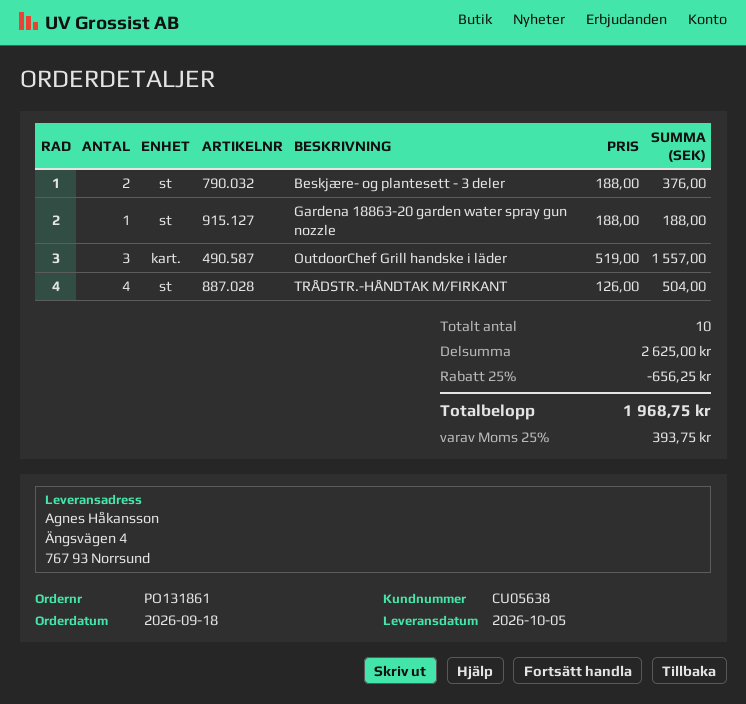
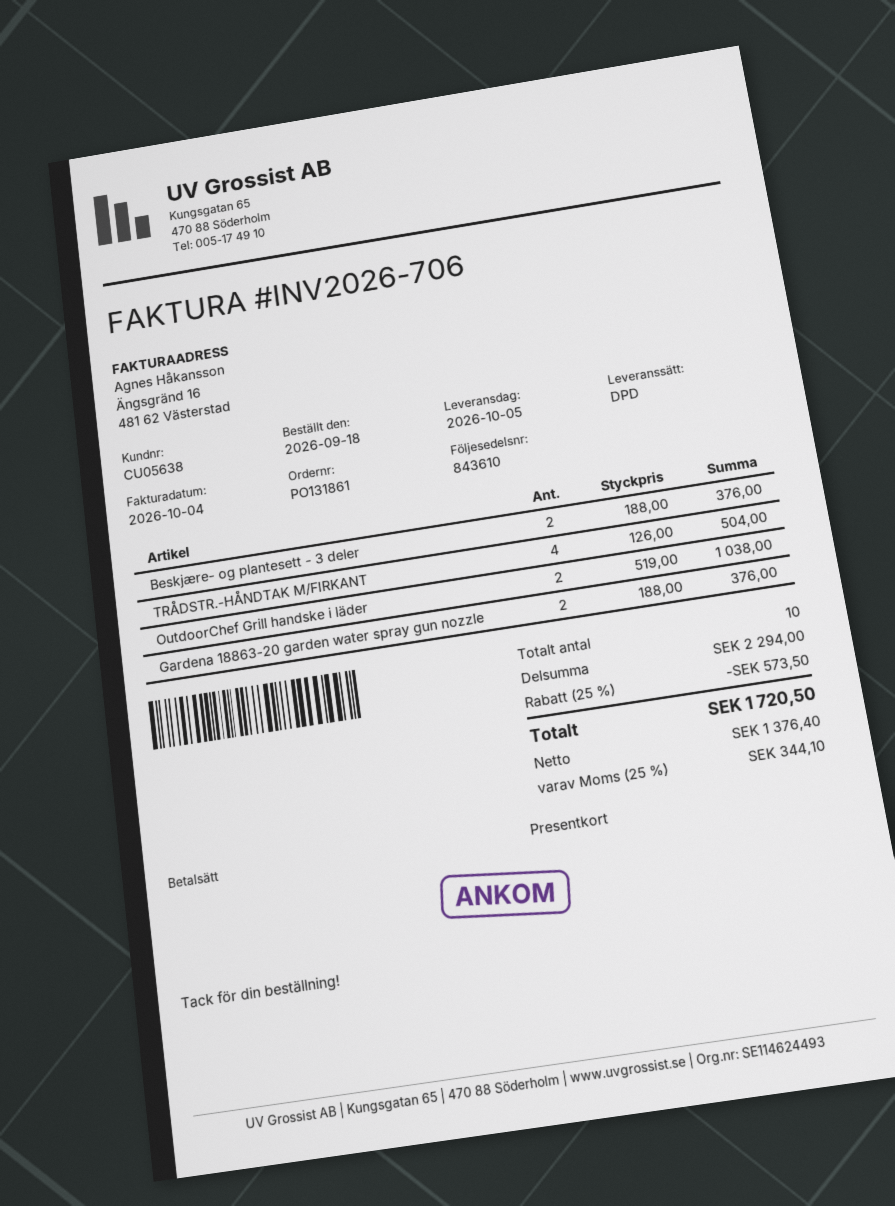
Gardena 18863-20 garden water spray gun nozzle: 1 x 188.00 = 188.00 -> 2 x 188.00 = 376.00
OutdoorChef Grill handske i läder: 3 x 519.00 = 1557.00 -> 2 x 519.00 = 1038.00
subtotal: 2625.00 -> 2294.00
discount: 25% = 656.25 -> 25% = 573.50
tax: 25% = 393.75 -> 25% = 344.10
total: 1968.75 -> 1720.50

